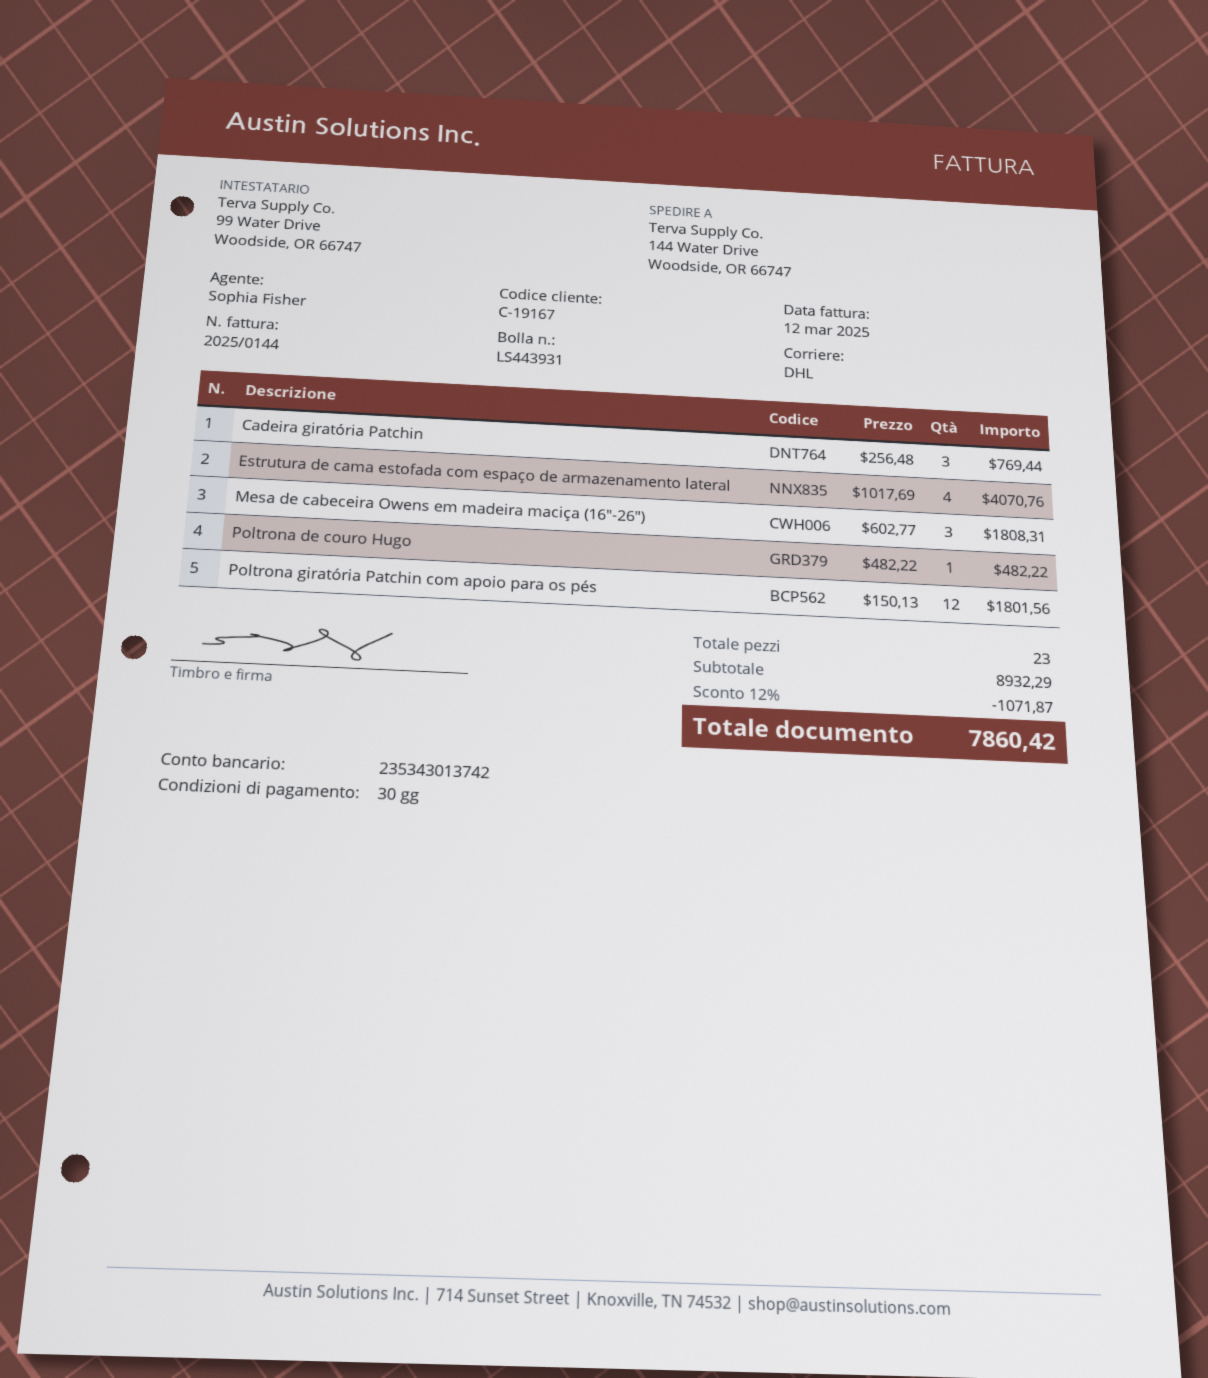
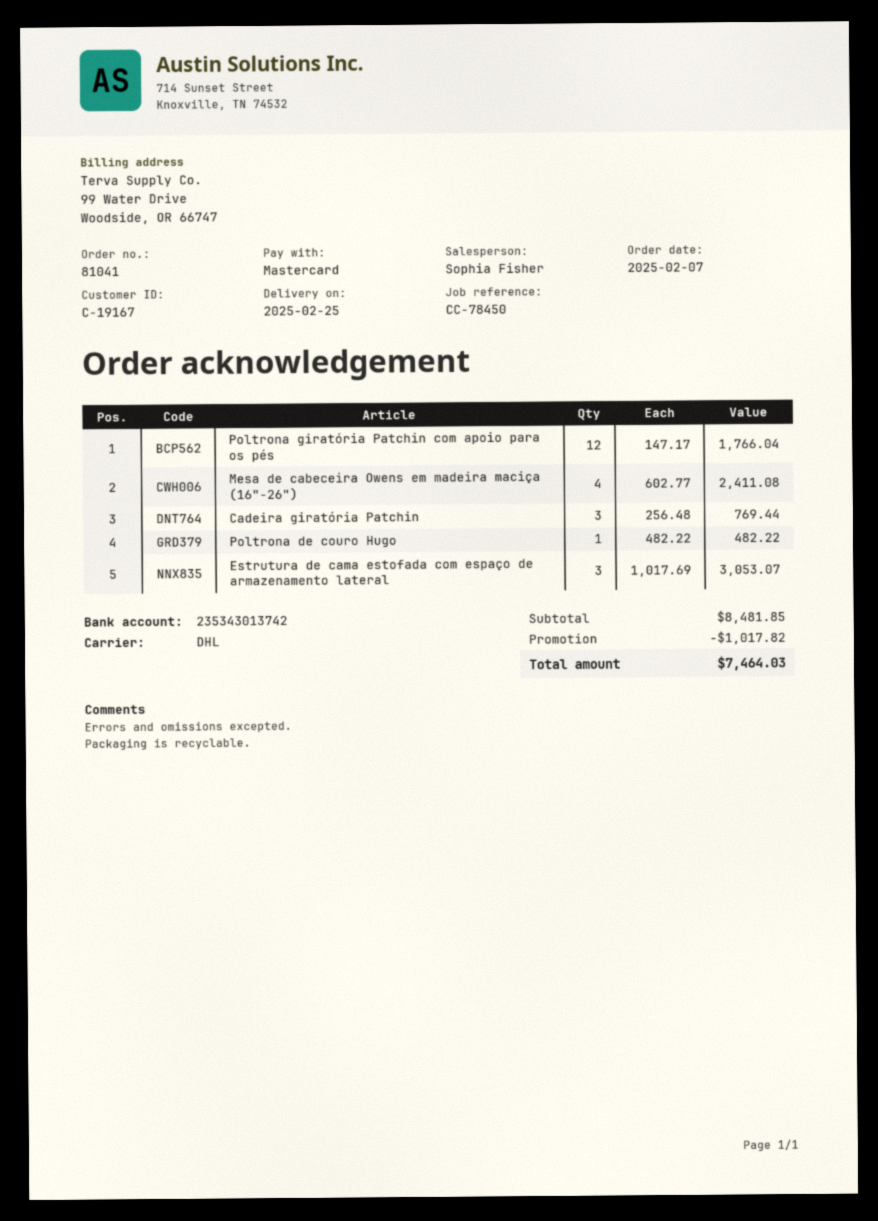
Estrutura de cama estofada com espaço de armazenamento lateral: 4 x 1017.69 = 4070.76 -> 3 x 1017.69 = 3053.07
Mesa de cabeceira Owens em madeira maciça (16"-26"): 3 x 602.77 = 1808.31 -> 4 x 602.77 = 2411.08
Poltrona giratória Patchin com apoio para os pés: 12 x 150.13 = 1801.56 -> 12 x 147.17 = 1766.04
subtotal: 8932.29 -> 8481.85
discount: 1071.87 -> 1017.82
total: 7860.42 -> 7464.03

